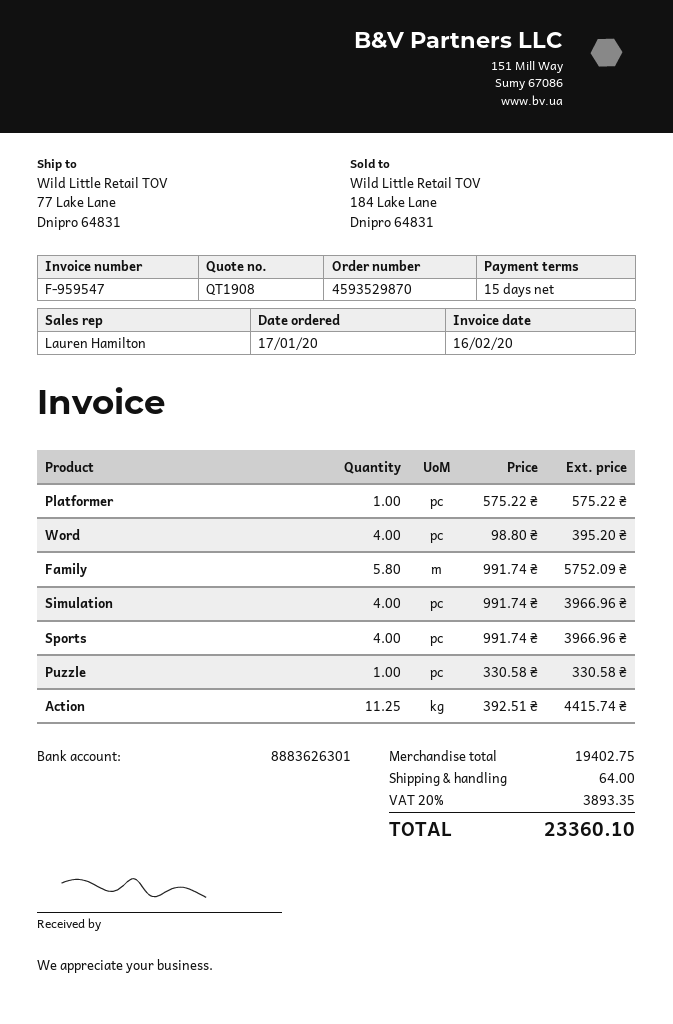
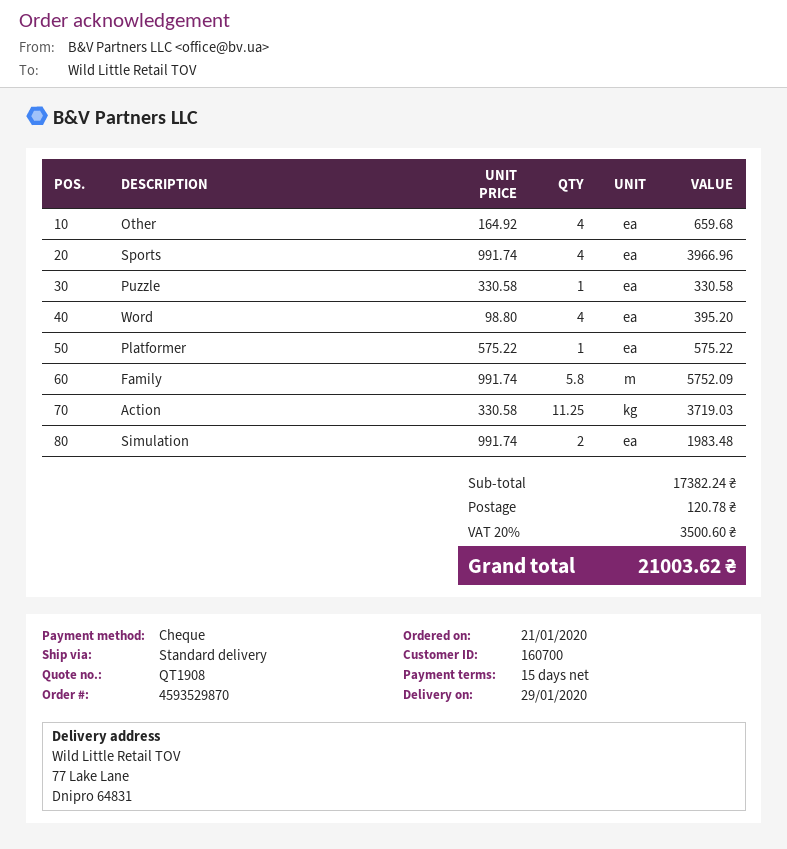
order date: 2020-01-17 -> 2020-01-21
Simulation: 4 x 991.74 = 3966.96 -> 2 x 991.74 = 1983.48
Action: 11.25 x 392.51 = 4415.74 -> 11.25 x 330.58 = 3719.03
Other: none -> 4 x 164.92 = 659.68
subtotal: 19402.75 -> 17382.24
shipping: 64.00 -> 120.78
tax: 20% = 3893.35 -> 20% = 3500.60
total: 23360.10 -> 21003.62

